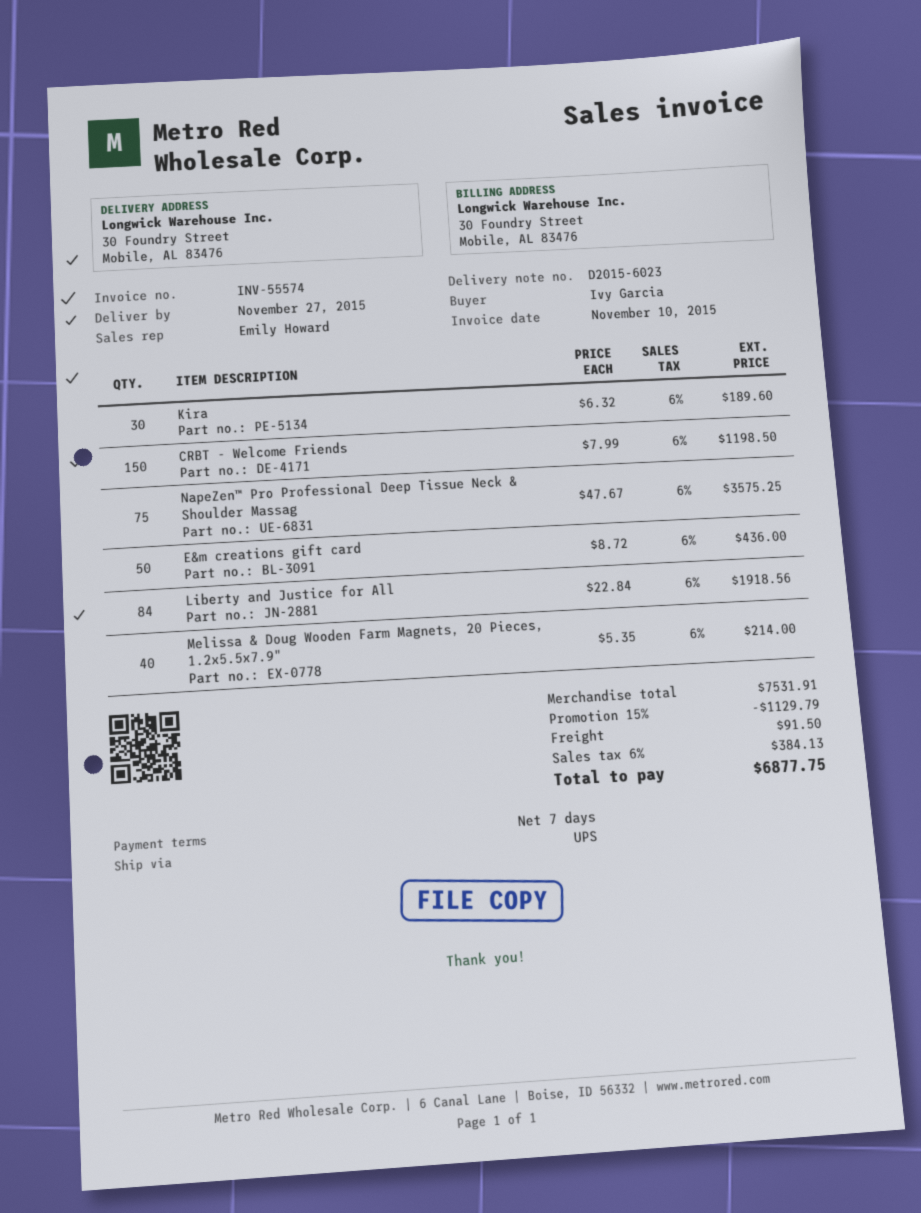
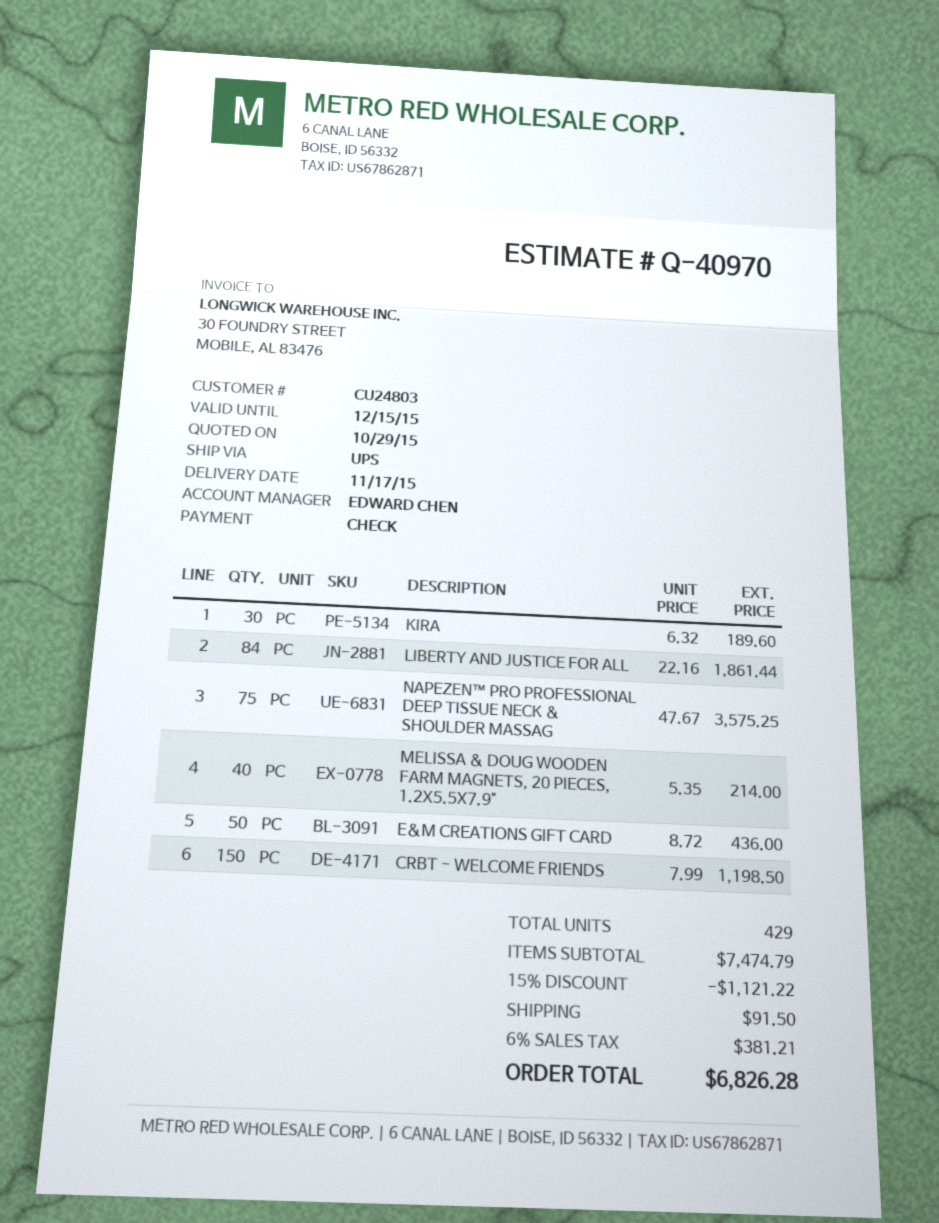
delivery date: 2015-11-27 -> 2015-11-17
sales rep: Emily Howard -> EDWARD CHEN
Liberty and Justice for All: 84 x 22.84 = 1918.56 -> 84 x 22.16 = 1861.44
subtotal: 7531.91 -> 7474.79
discount: 15% = 1129.79 -> 15% = 1121.22
tax: 6% = 384.13 -> 6% = 381.21
total: 6877.75 -> 6826.28

